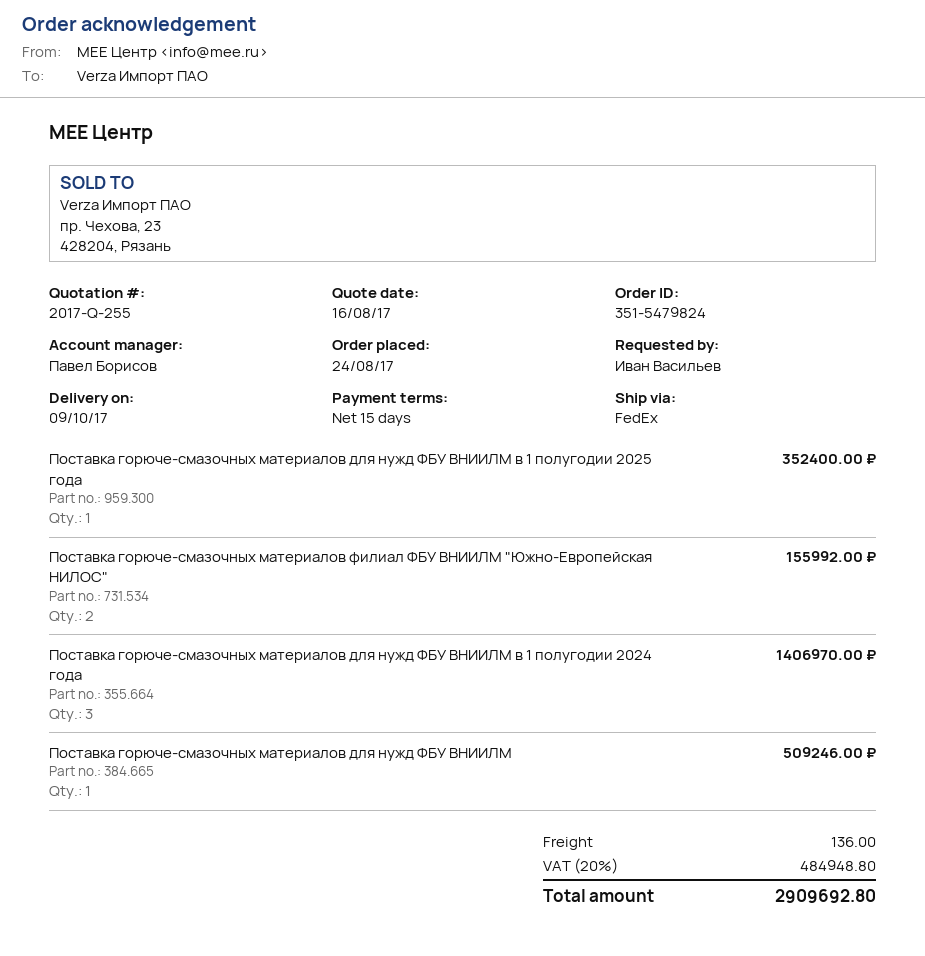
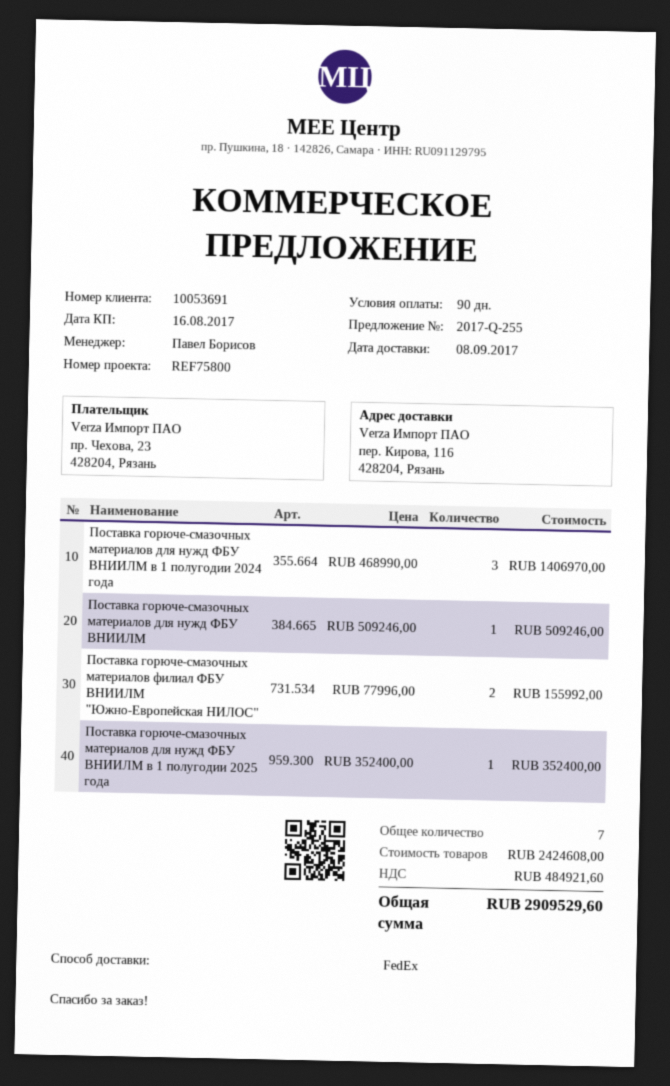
delivery date: 2017-10-09 -> 2017-09-08
payment terms: 15 days -> 90 days
shipping: 136.00 -> none
tax: 484948.80 -> 484921.60
total: 2909692.80 -> 2909529.60

